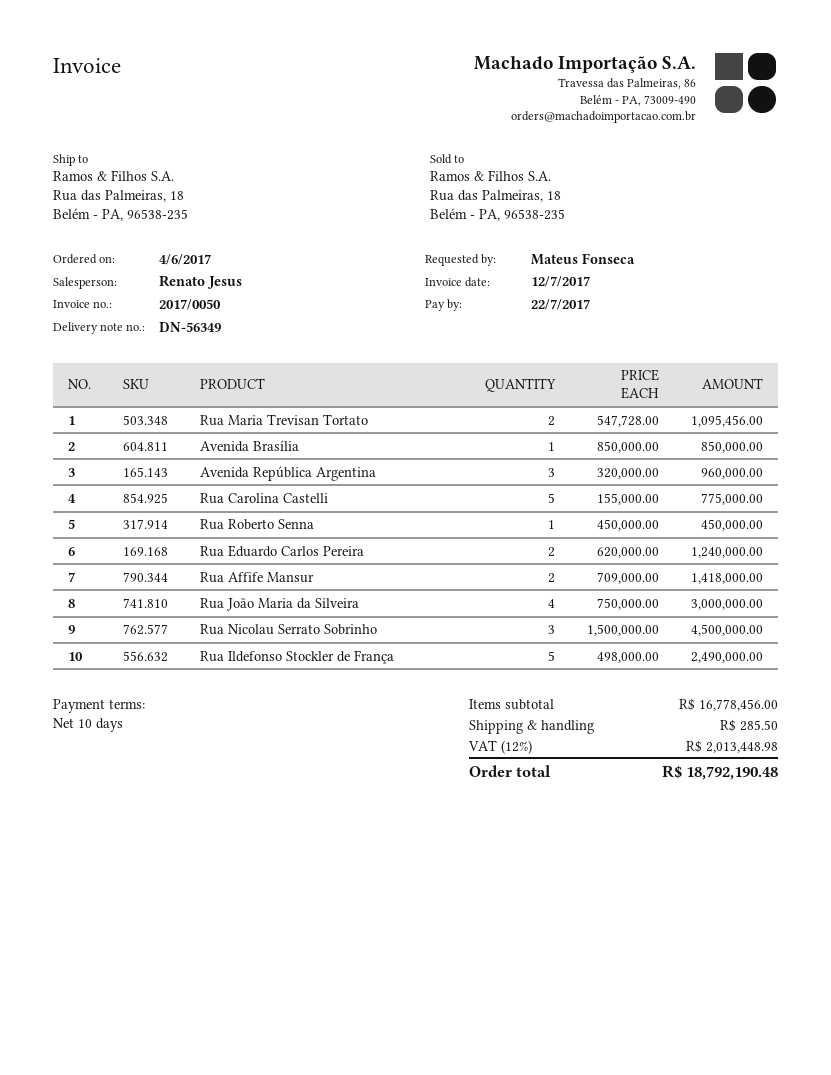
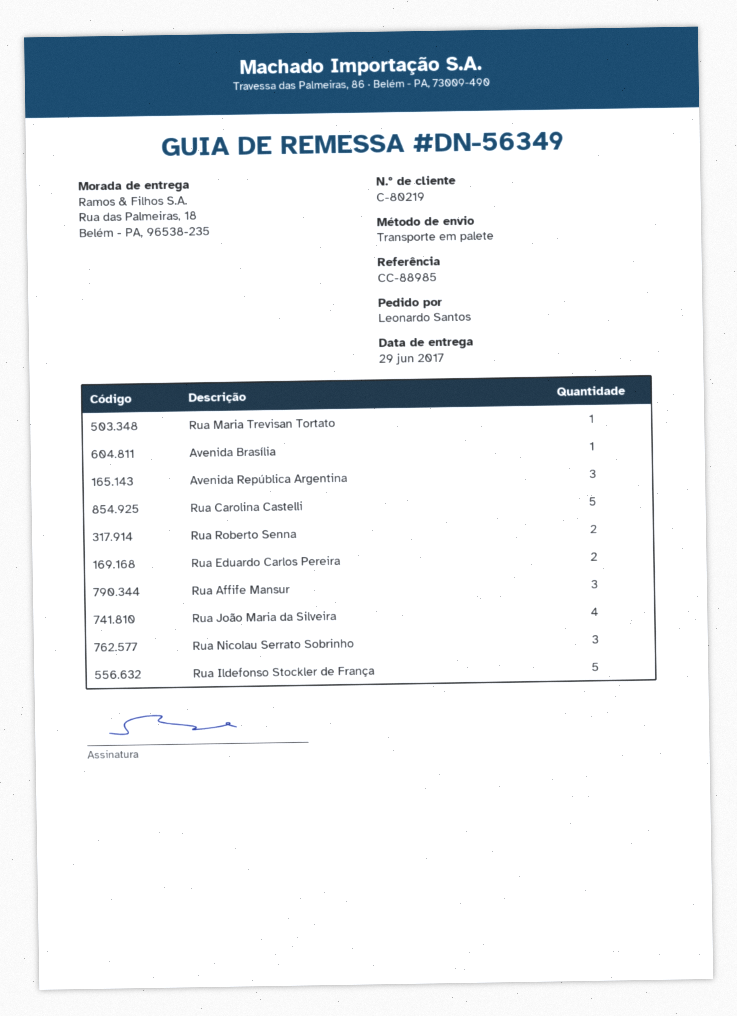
ordered by: Mateus Fonseca -> Leonardo Santos
Rua Maria Trevisan Tortato: 2 -> 1
Rua Roberto Senna: 1 -> 2
Rua Affife Mansur: 2 -> 3

